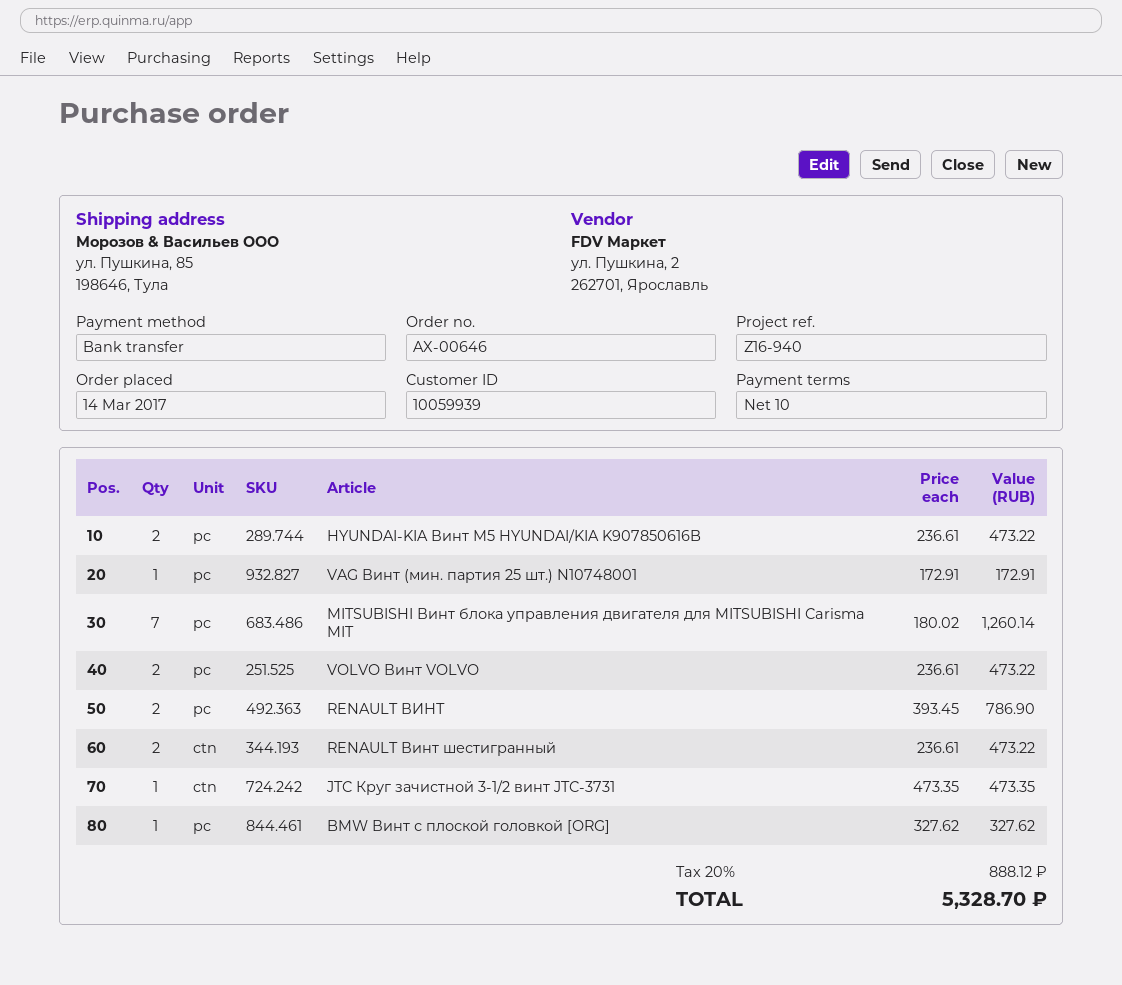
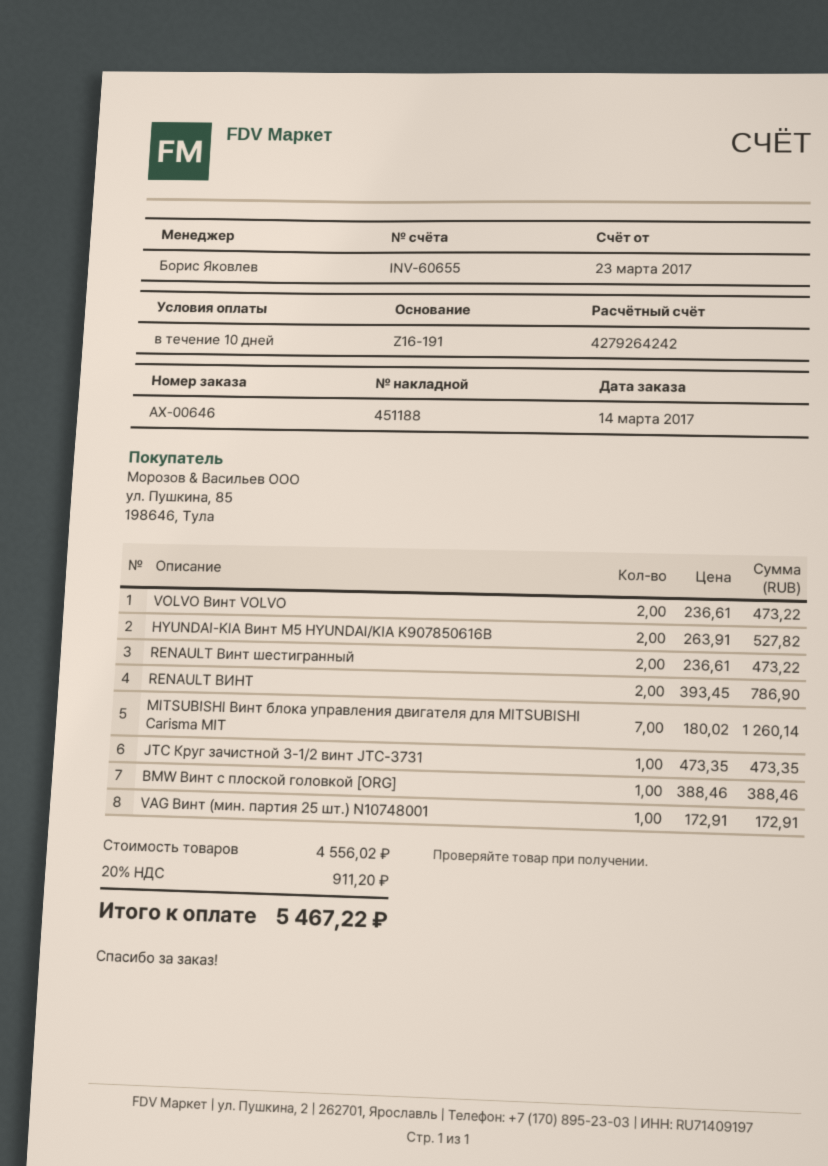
reference: Z16-940 -> Z16-191
HYUNDAI-KIA Винт М5 HYUNDAI/KIA K907850616B: 2 x 236.61 = 473.22 -> 2 x 263.91 = 527.82
BMW Винт с плоской головкой [ORG]: 1 x 327.62 = 327.62 -> 1 x 388.46 = 388.46
tax: 20% = 888.12 -> 20% = 911.20
total: 5328.70 -> 5467.22

